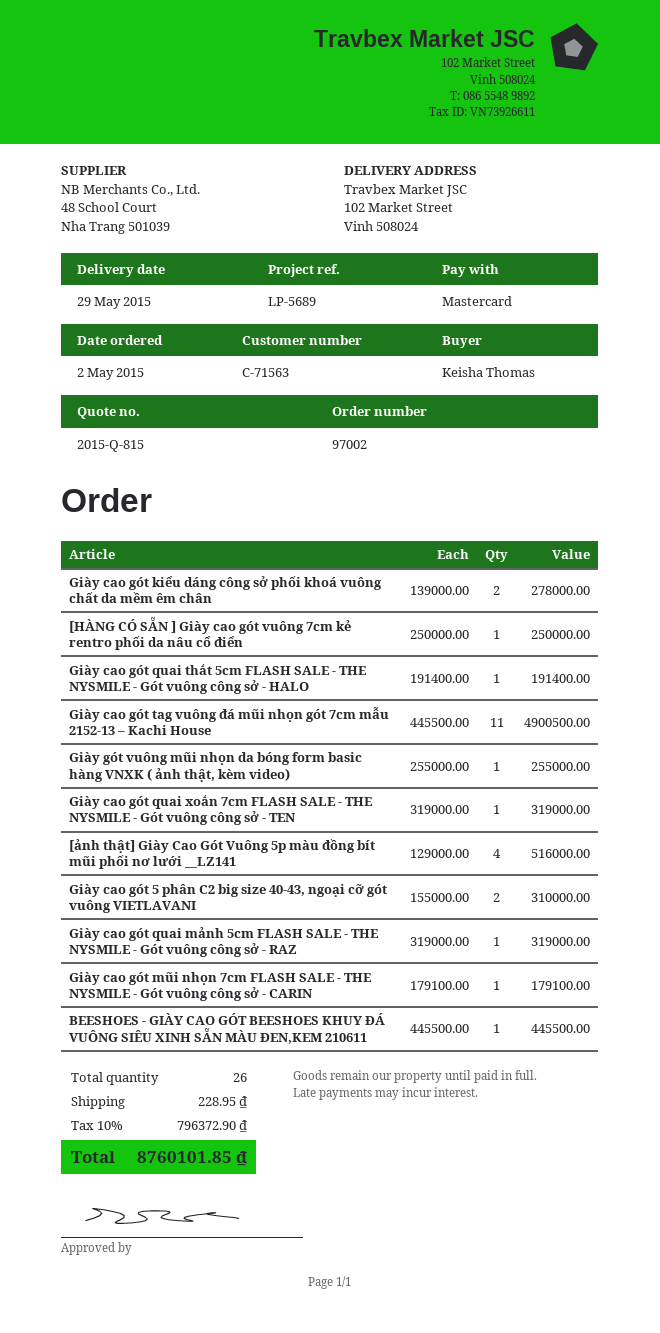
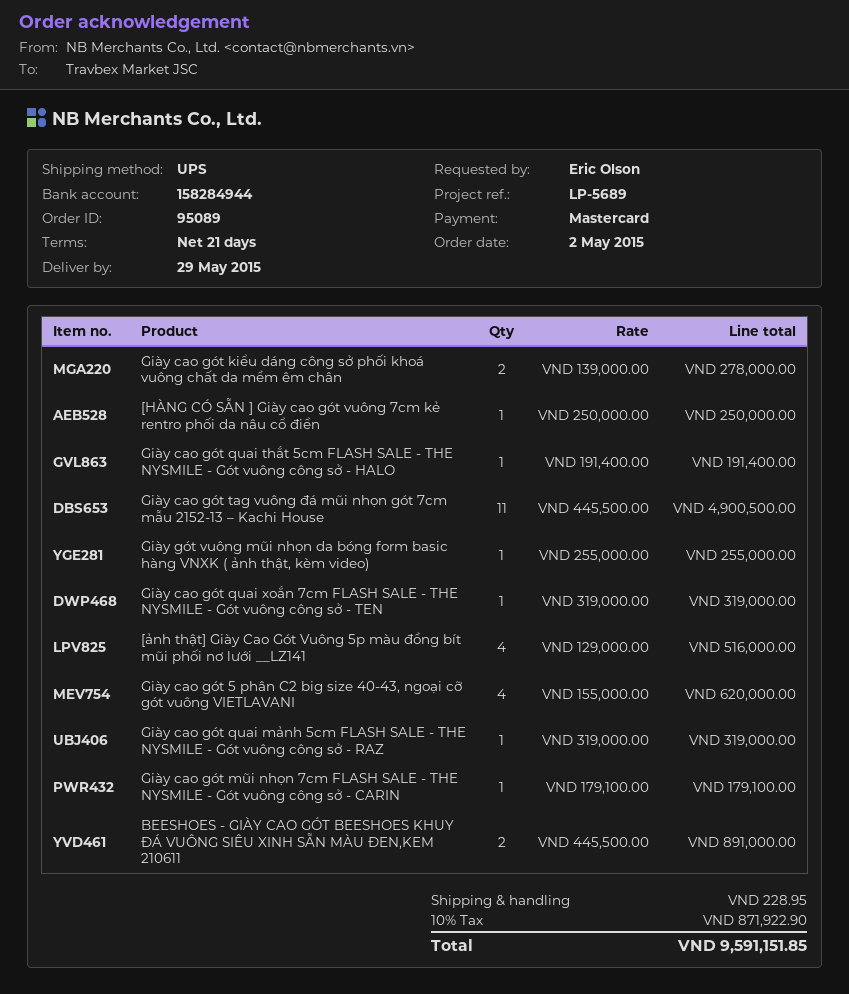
order number: 97002 -> 95089
ordered by: Keisha Thomas -> Eric Olson
Giày cao gót 5 phân C2 big size 40-43, ngoại cỡ gót vuông VIETLAVANI: 2 x 155000.00 = 310000.00 -> 4 x 155000.00 = 620000.00
BEESHOES - GIÀY CAO GÓT BEESHOES KHUY ĐÁ VUÔNG SIÊU XINH SẴN MÀU ĐEN,KEM 210611: 1 x 445500.00 = 445500.00 -> 2 x 445500.00 = 891000.00
tax: 10% = 796372.90 -> 10% = 871922.90
total: 8760101.85 -> 9591151.85

